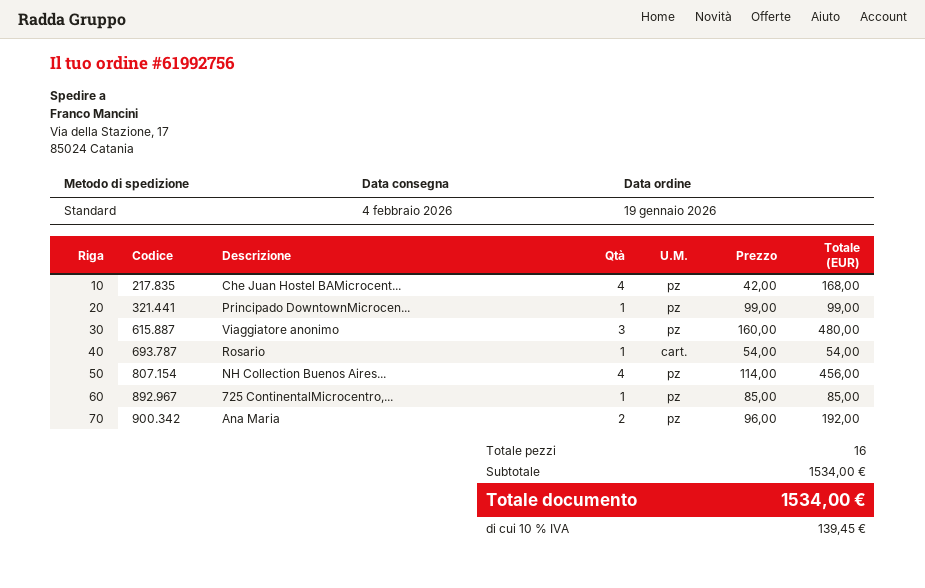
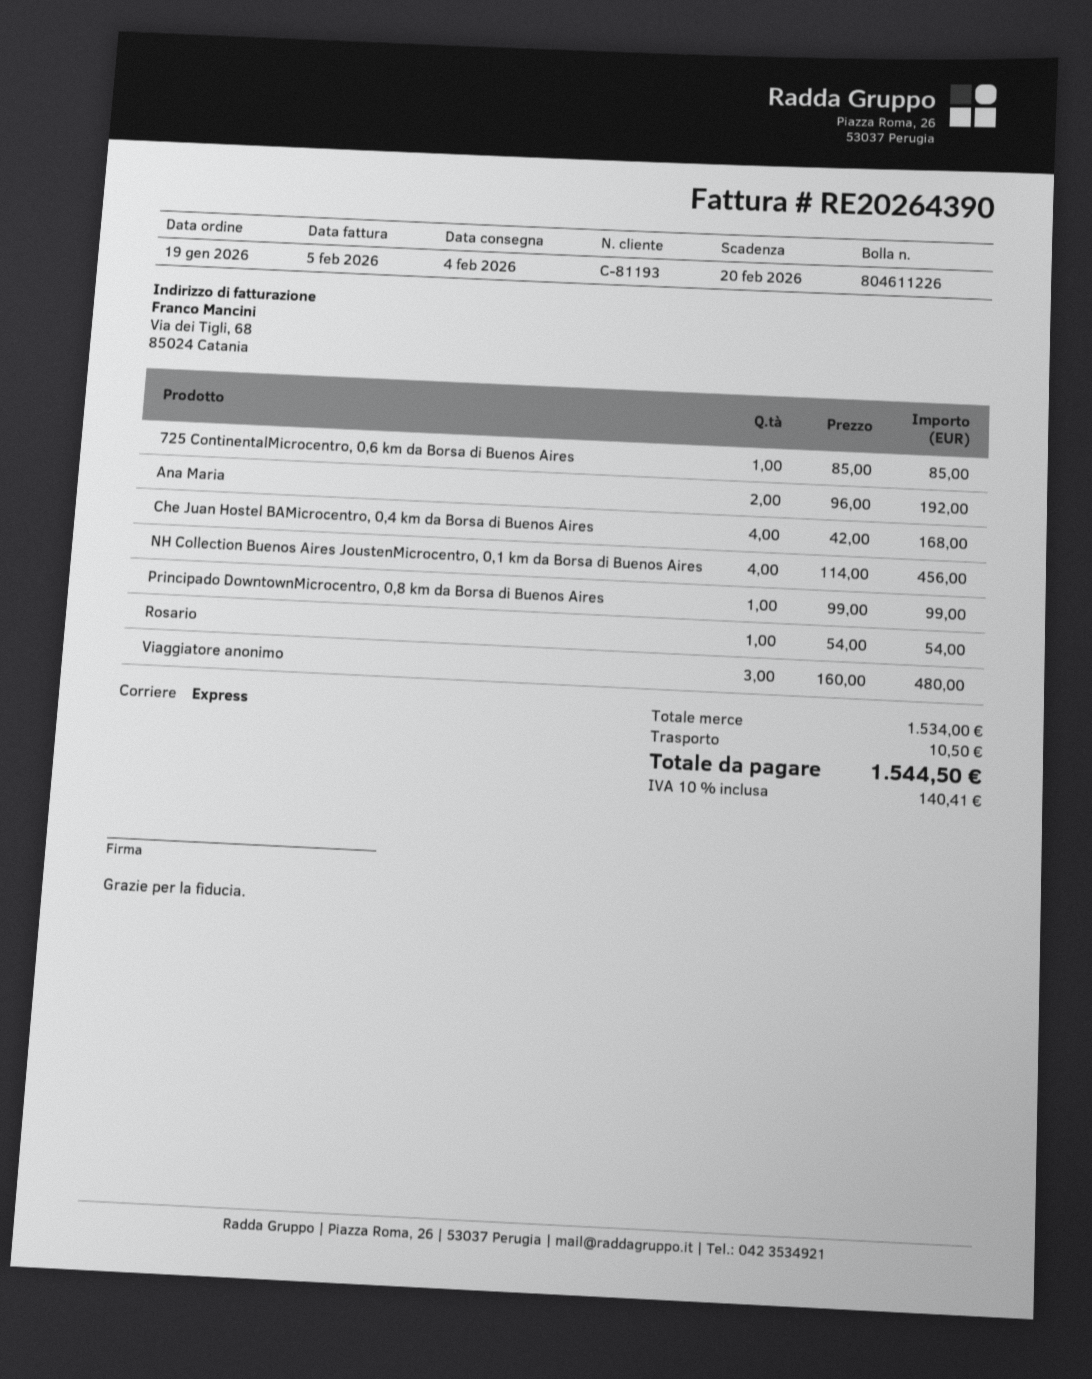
shipping method: standard -> express
shipping: none -> 10.50
tax: 10% = 139.45 -> 10% = 140.41
total: 1534.00 -> 1544.50

